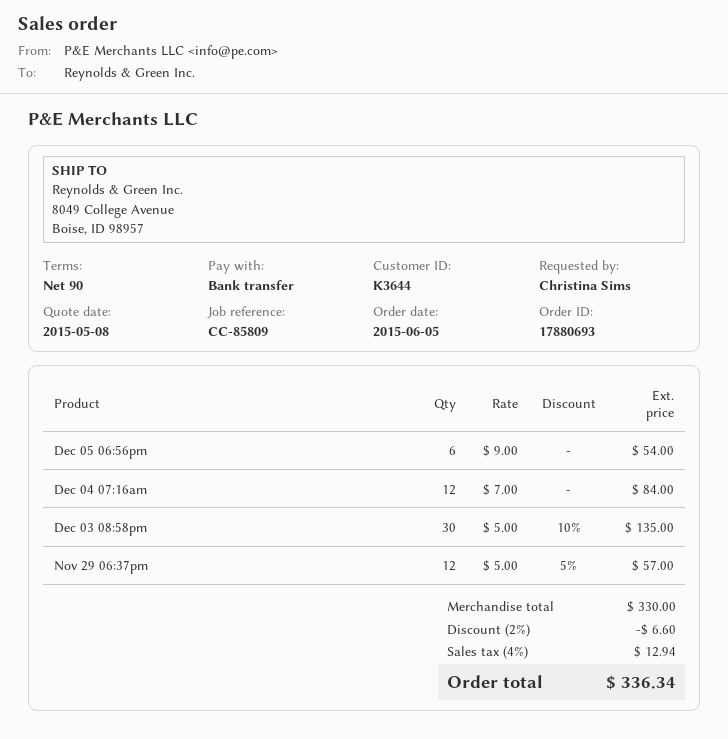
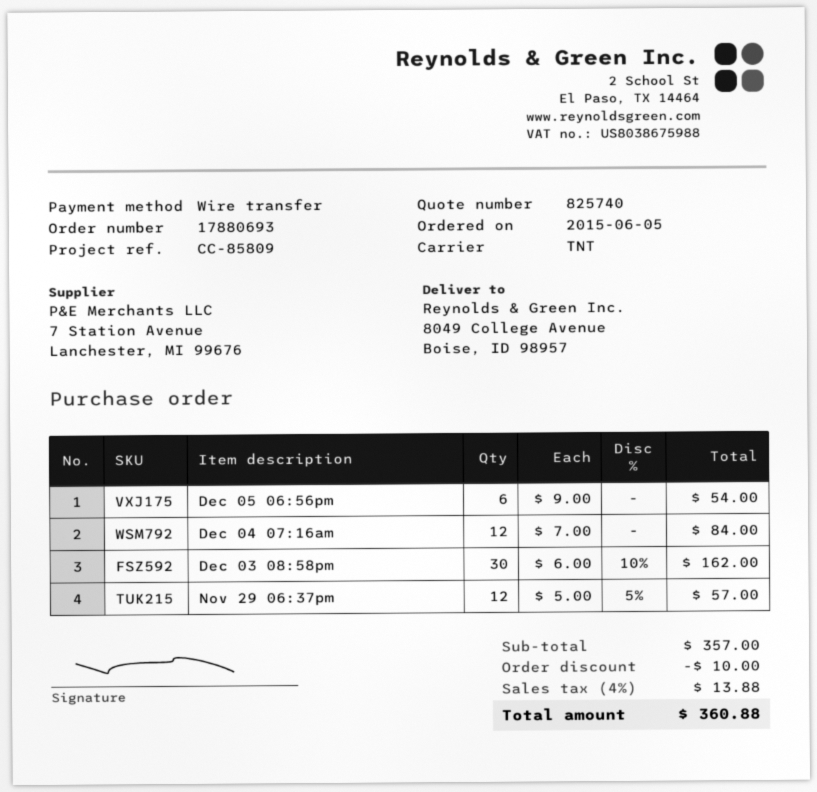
Dec 03 08:58pm: 30 x 5.00 - 10% = 135.00 -> 30 x 6.00 - 10% = 162.00
subtotal: 330.00 -> 357.00
discount: 6.60 -> 10.00
tax: 4% = 12.94 -> 4% = 13.88
total: 336.34 -> 360.88

